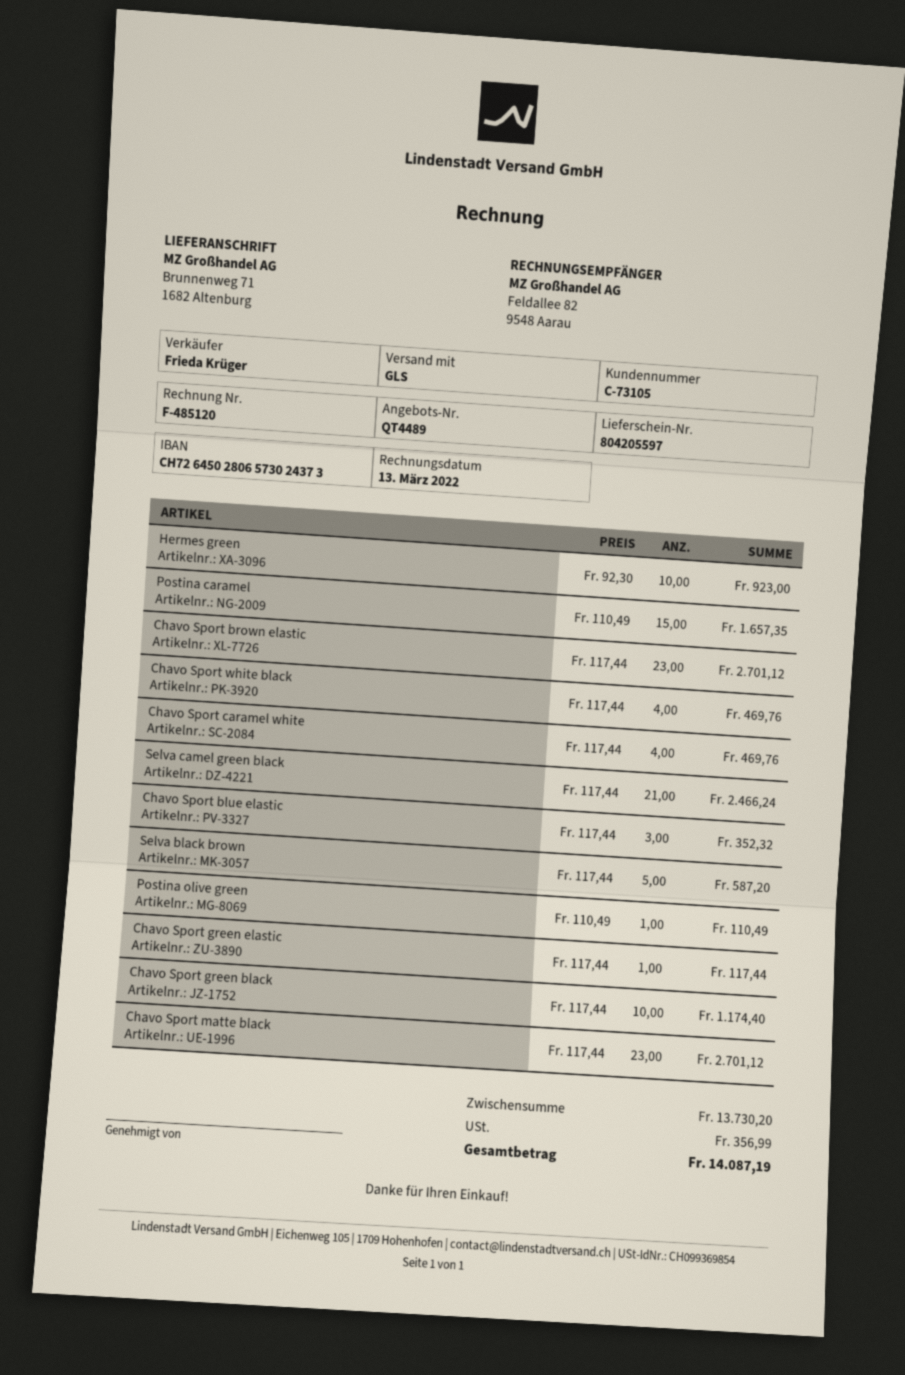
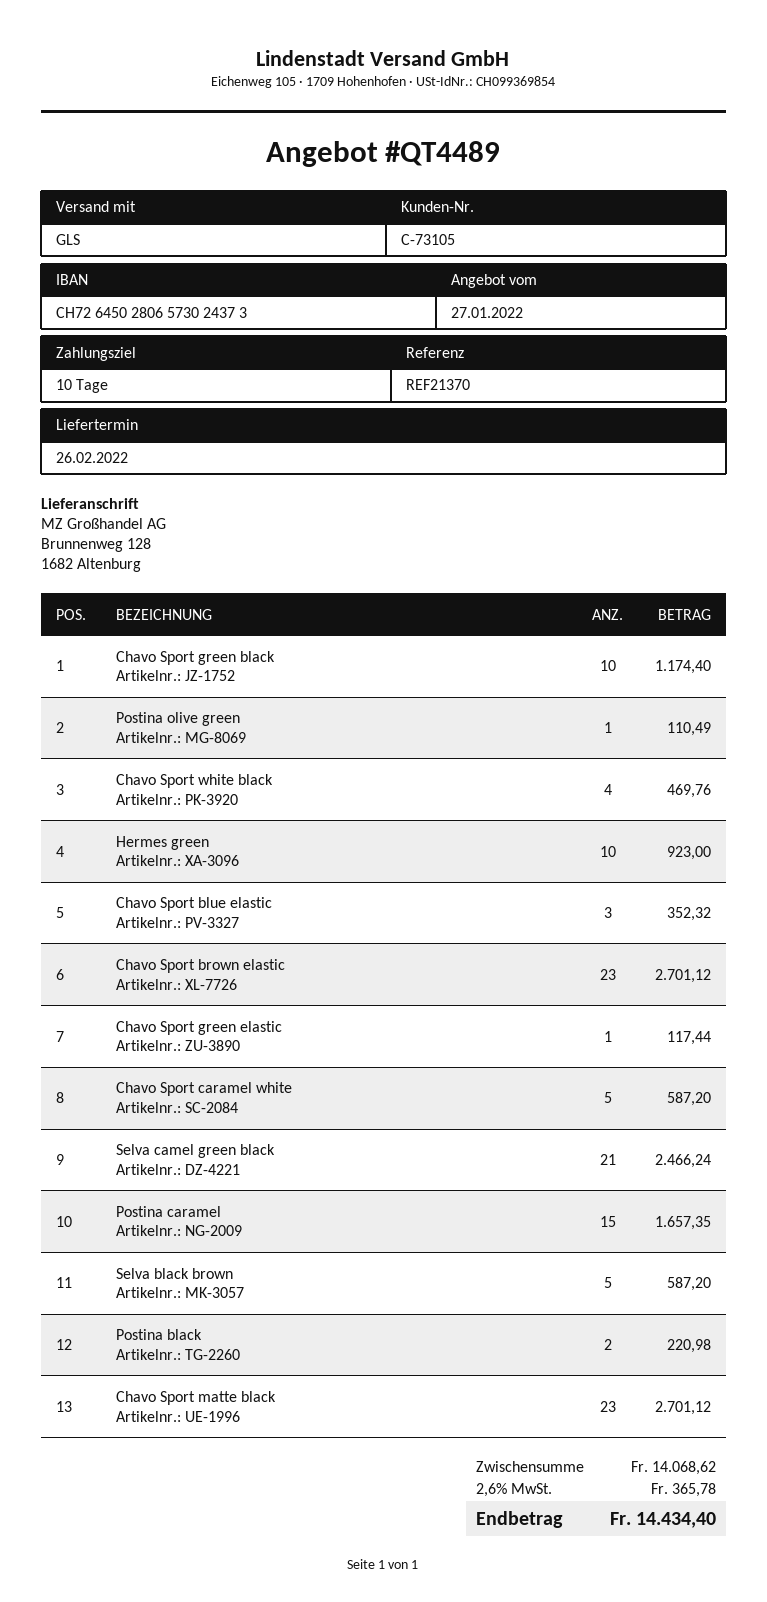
ship to: Brunnenweg 71, 1682 Altenburg -> Brunnenweg 128, 1682 Altenburg
Chavo Sport caramel white: 4 for 469.76 -> 5 for 587.20
Postina black: none -> 2 for 220.98
subtotal: 13730.20 -> 14068.62
tax: 356.99 -> 365.78
total: 14087.19 -> 14434.40

